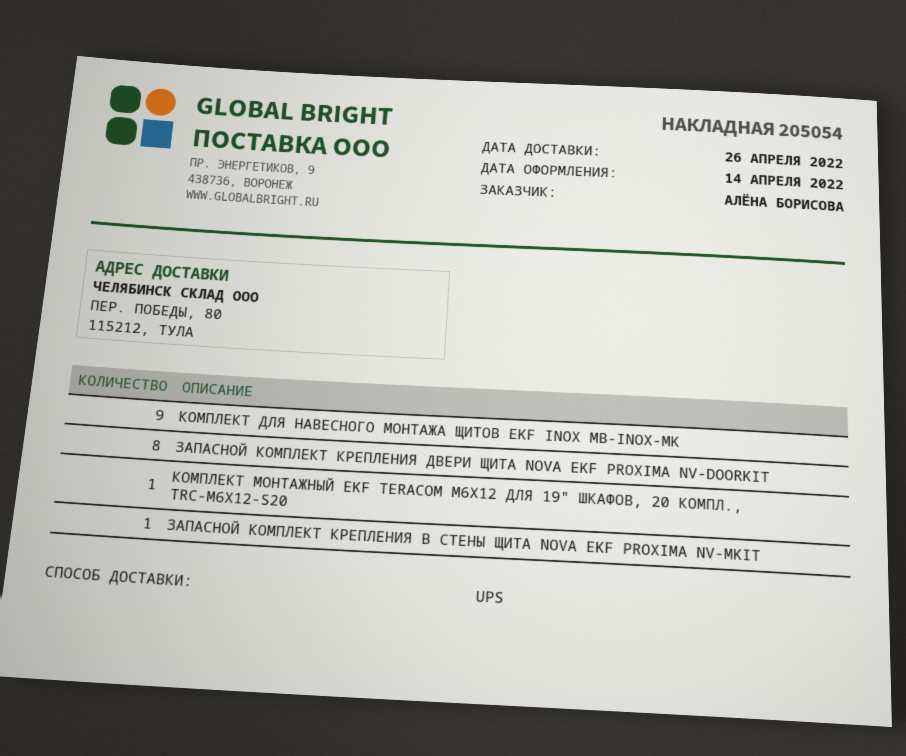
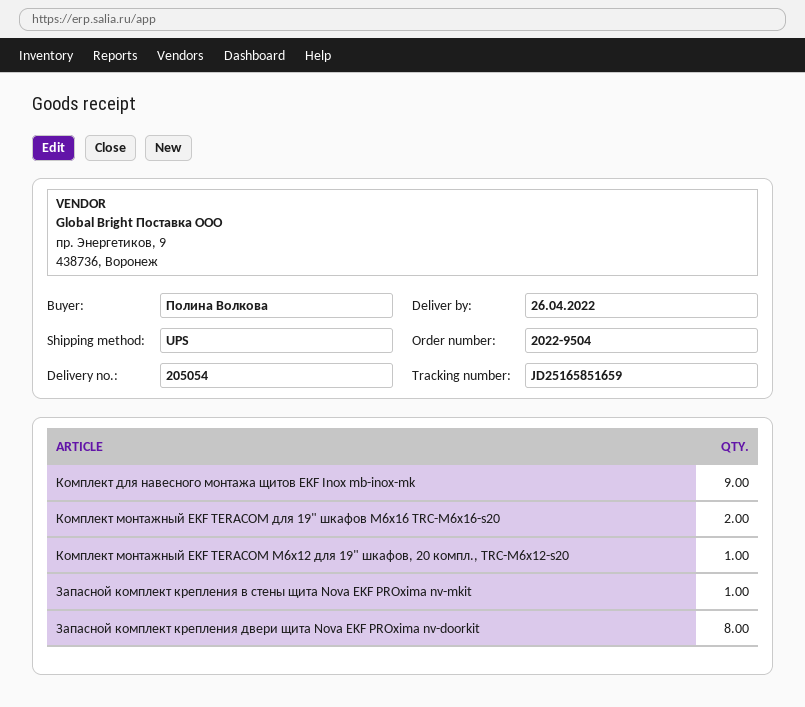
ordered by: АЛЁНА БОРИСОВА -> Полина Волкова
Комплект монтажный EKF TERACOM для 19" шкафов M6x16 TRC-M6x16-s20: none -> 2

